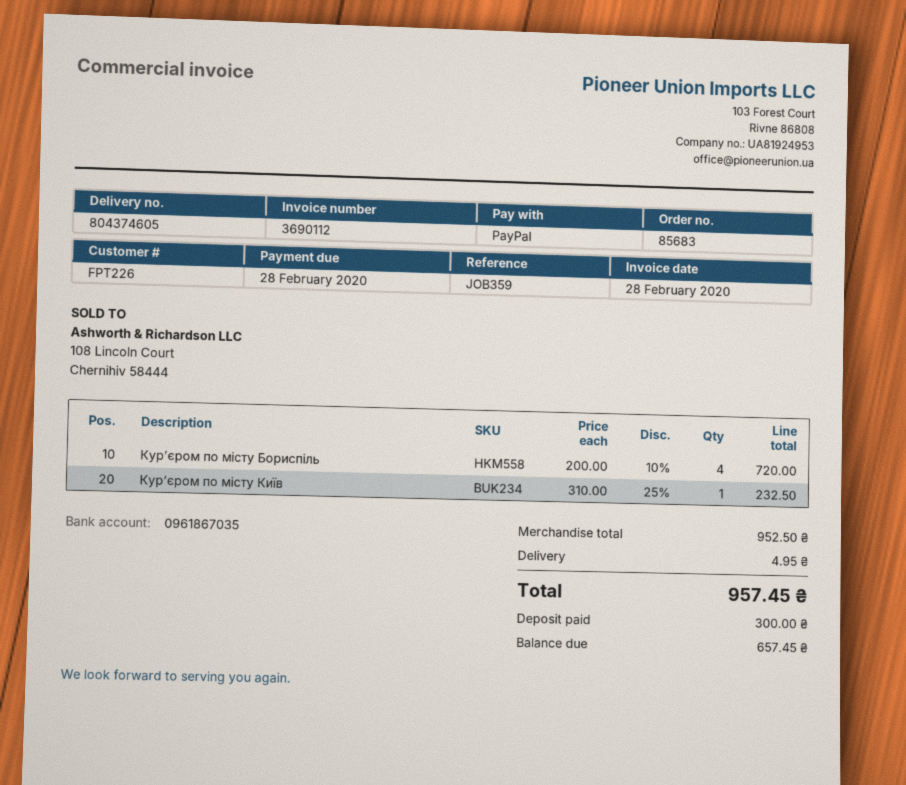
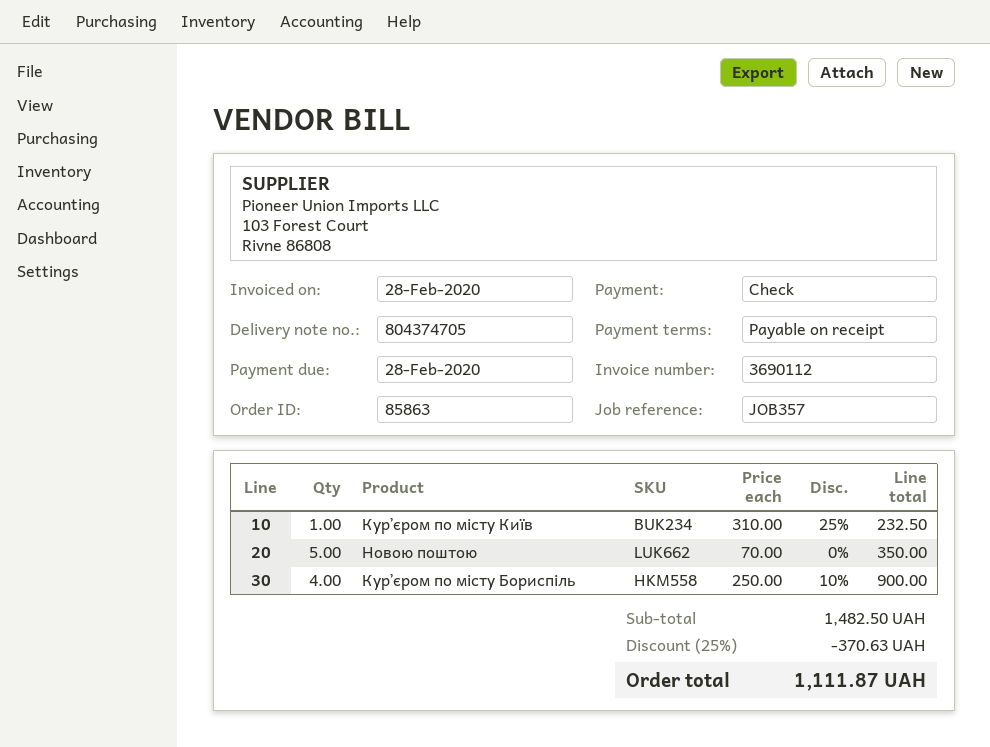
order number: 85683 -> 85863
delivery note number: 804374605 -> 804374705
reference: JOB359 -> JOB357
payment method: PayPal -> cheque
Курʼєром по місту Бориспіль: 4 x 200.00 - 10% = 720.00 -> 4 x 250.00 - 10% = 900.00
Новою поштою: none -> 5 x 70.00 = 350.00
subtotal: 952.50 -> 1482.50
discount: none -> 25% = 370.63
shipping: 4.95 -> none
total: 957.45 -> 1111.87

